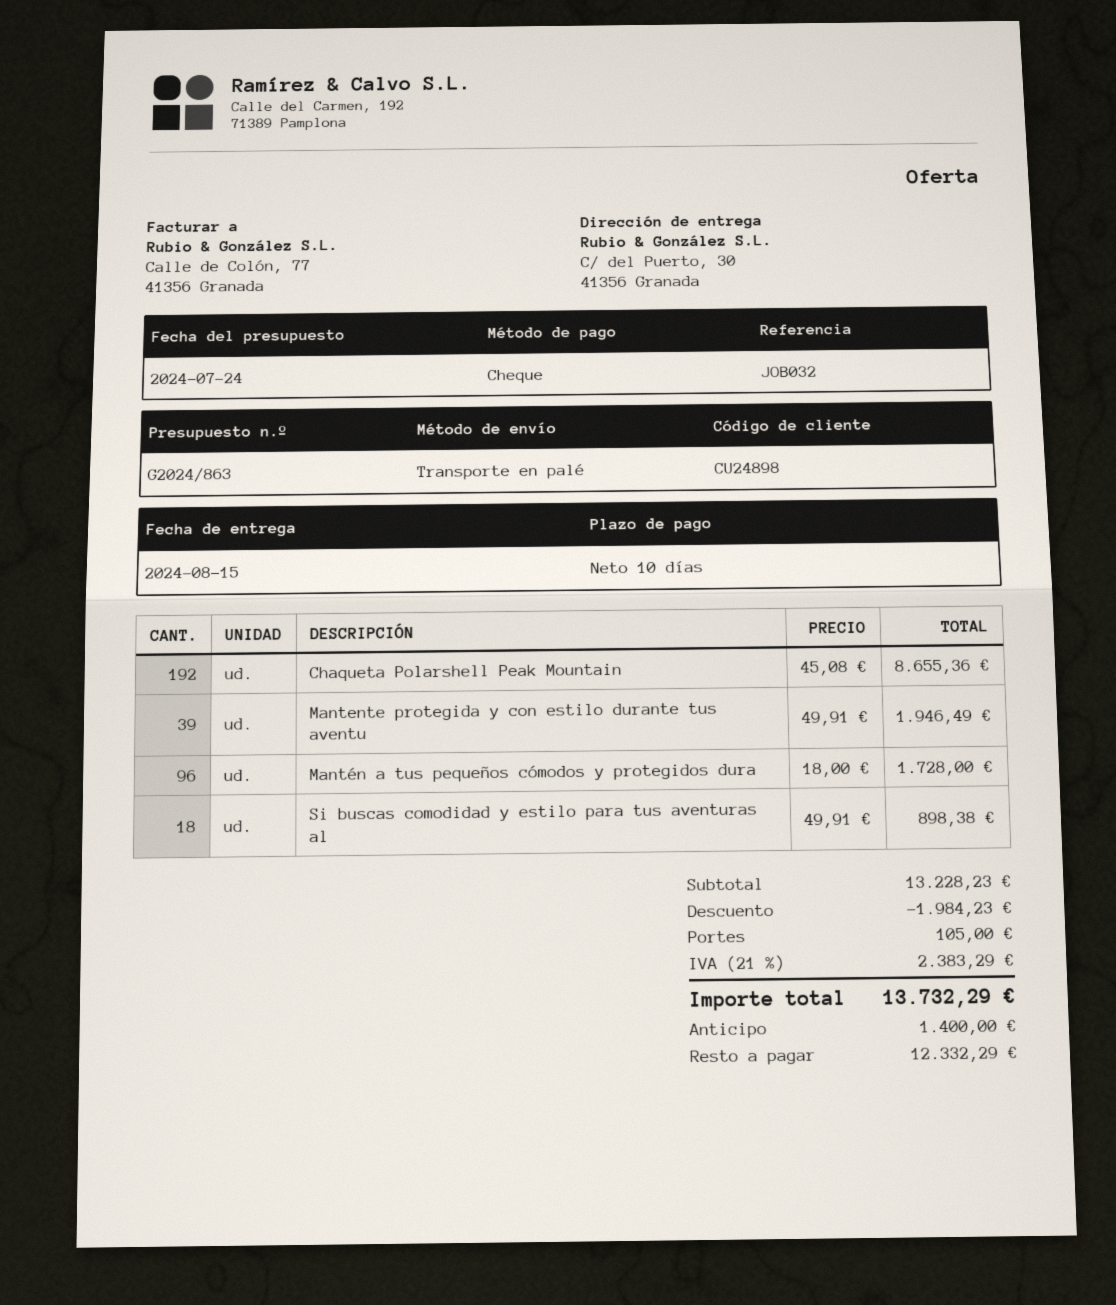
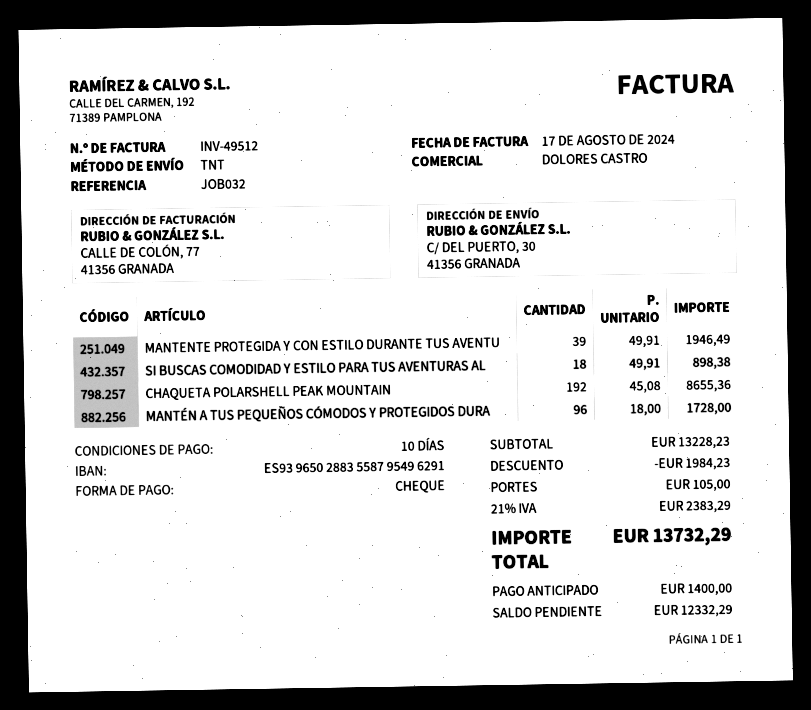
shipping method: pallet freight -> TNT

